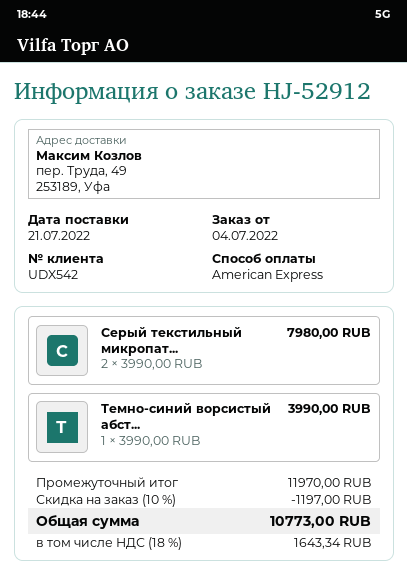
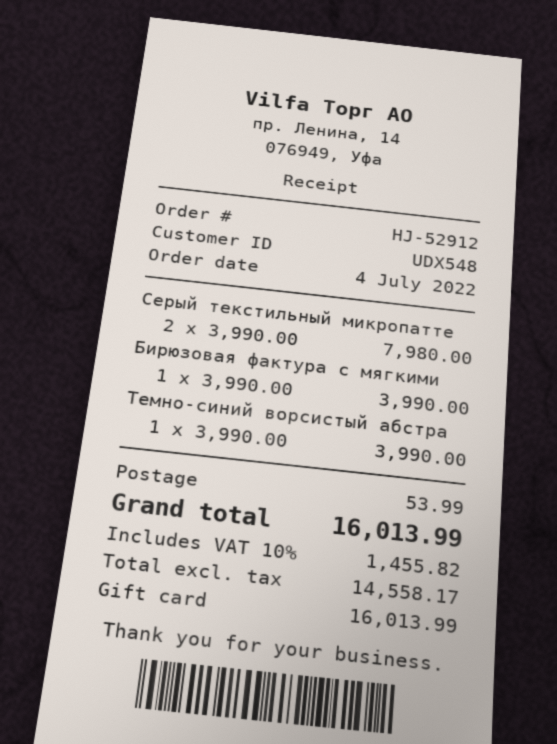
customer number: UDX542 -> UDX548
payment method: American Express -> gift card
Бирюзовая фактура с мягкими: none -> 1 x 3990.00 = 3990.00
discount: 10% = 1197.00 -> none
shipping: none -> 53.99
tax: 18% = 1643.34 -> 10% = 1455.82
total: 10773.00 -> 16013.99

